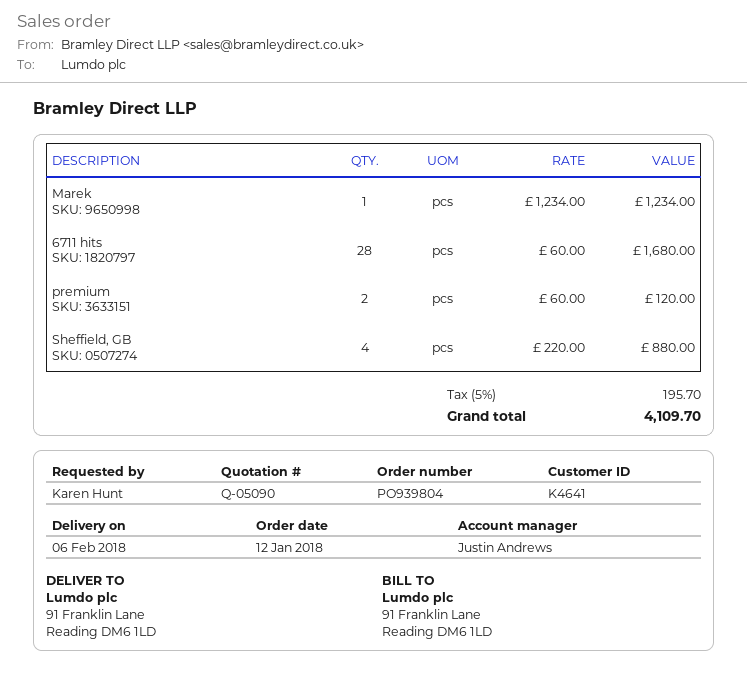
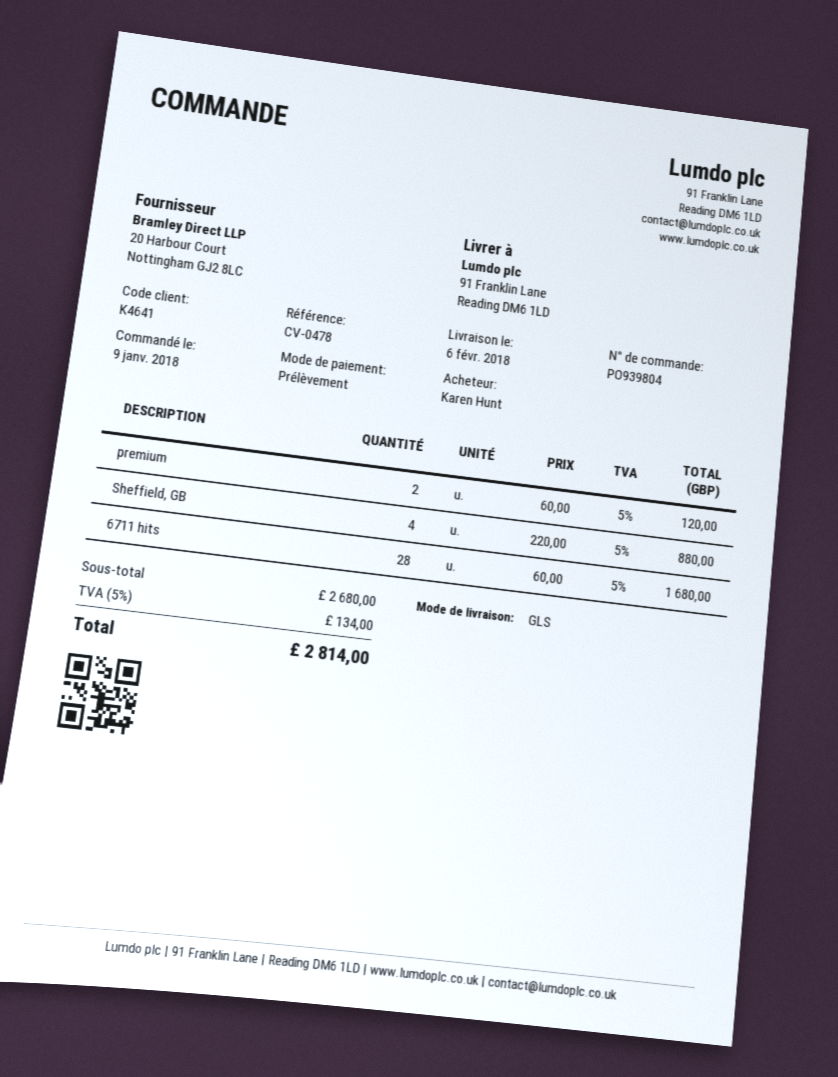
order date: 2018-01-12 -> 2018-01-09
Marek: 1 x 1234.00 = 1234.00 -> none
tax: 5% = 195.70 -> 5% = 134.00
total: 4109.70 -> 2814.00

